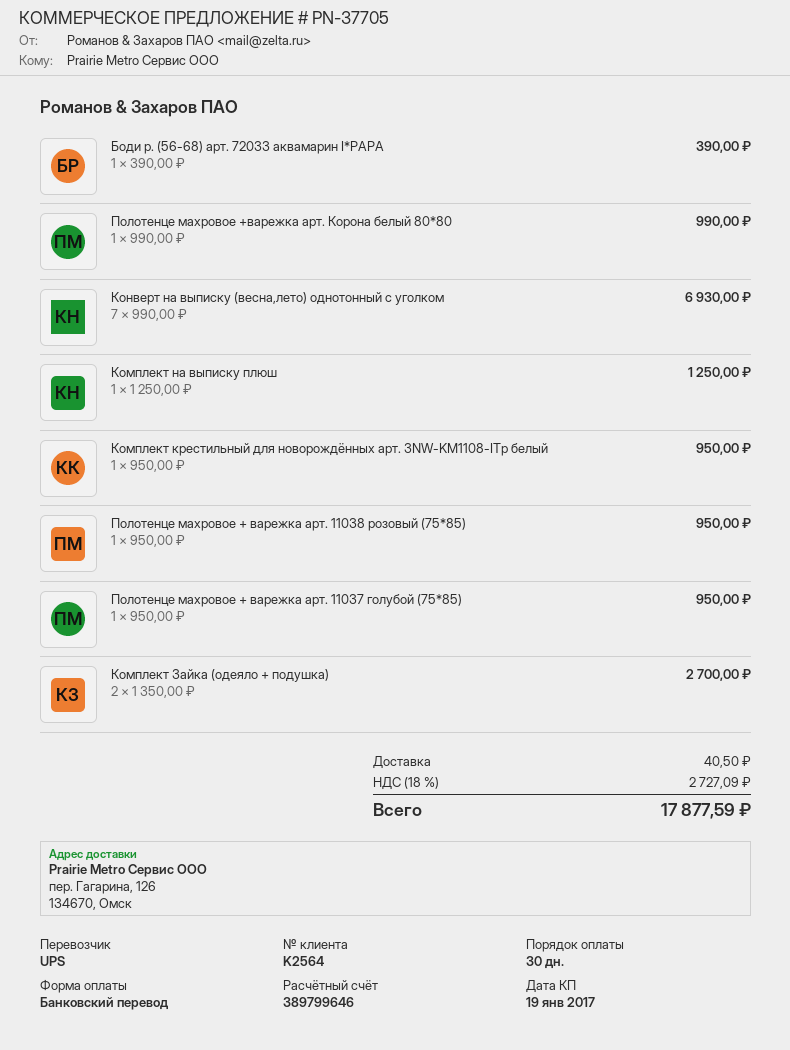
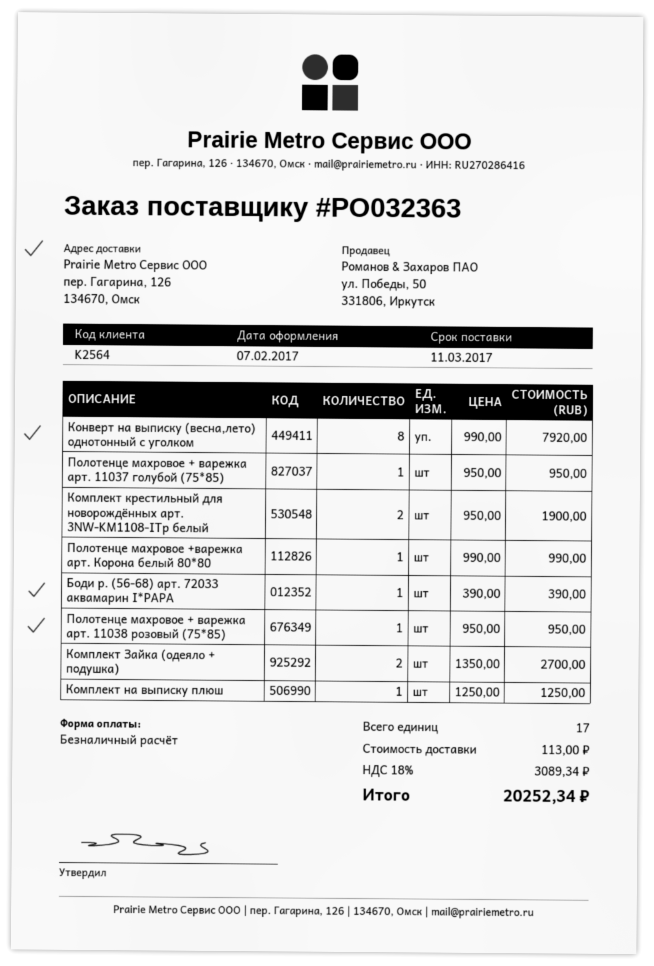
Конверт на выписку (весна,лето) однотонный с уголком: 7 x 990.00 = 6930.00 -> 8 x 990.00 = 7920.00
Комплект крестильный для новорождённых арт. 3NW-KM1108-ITp белый: 1 x 950.00 = 950.00 -> 2 x 950.00 = 1900.00
shipping: 40.50 -> 113.00
tax: 18% = 2727.09 -> 18% = 3089.34
total: 17877.59 -> 20252.34

